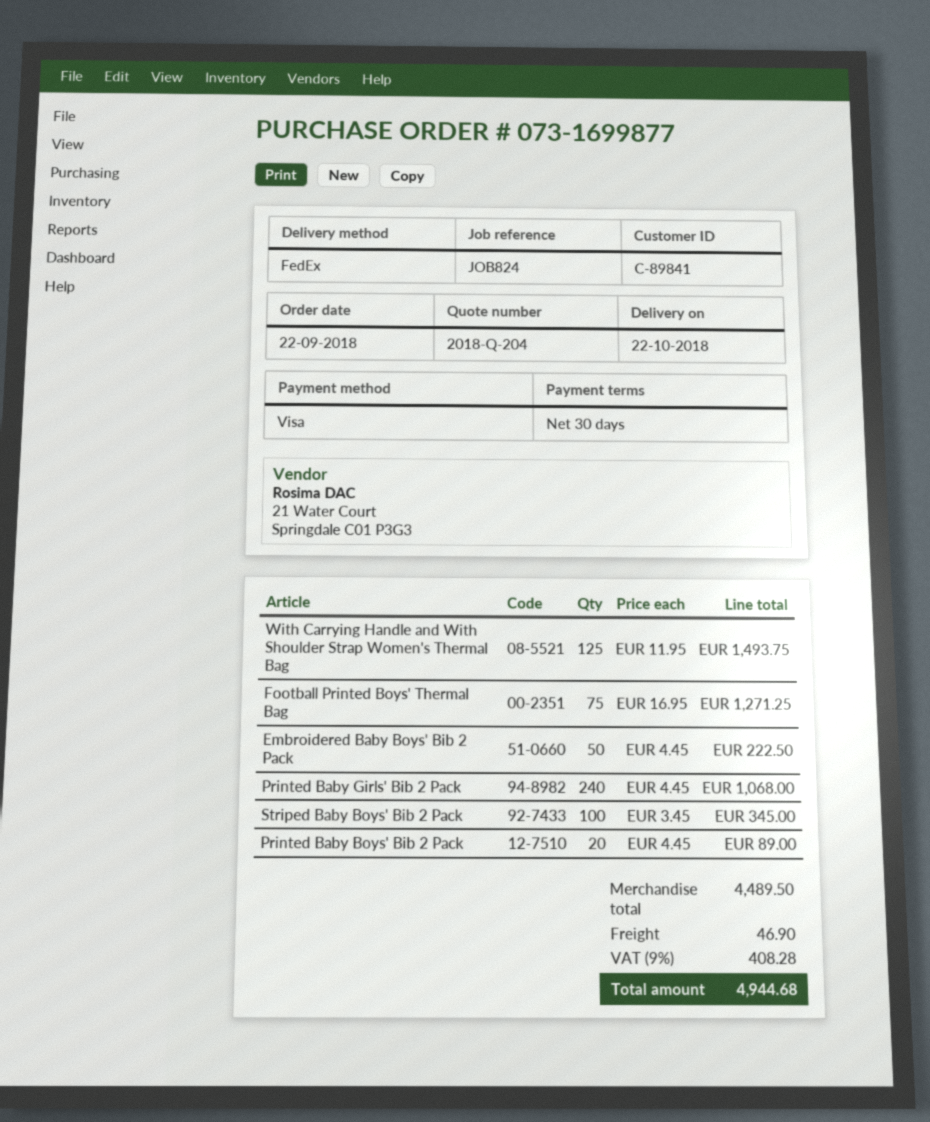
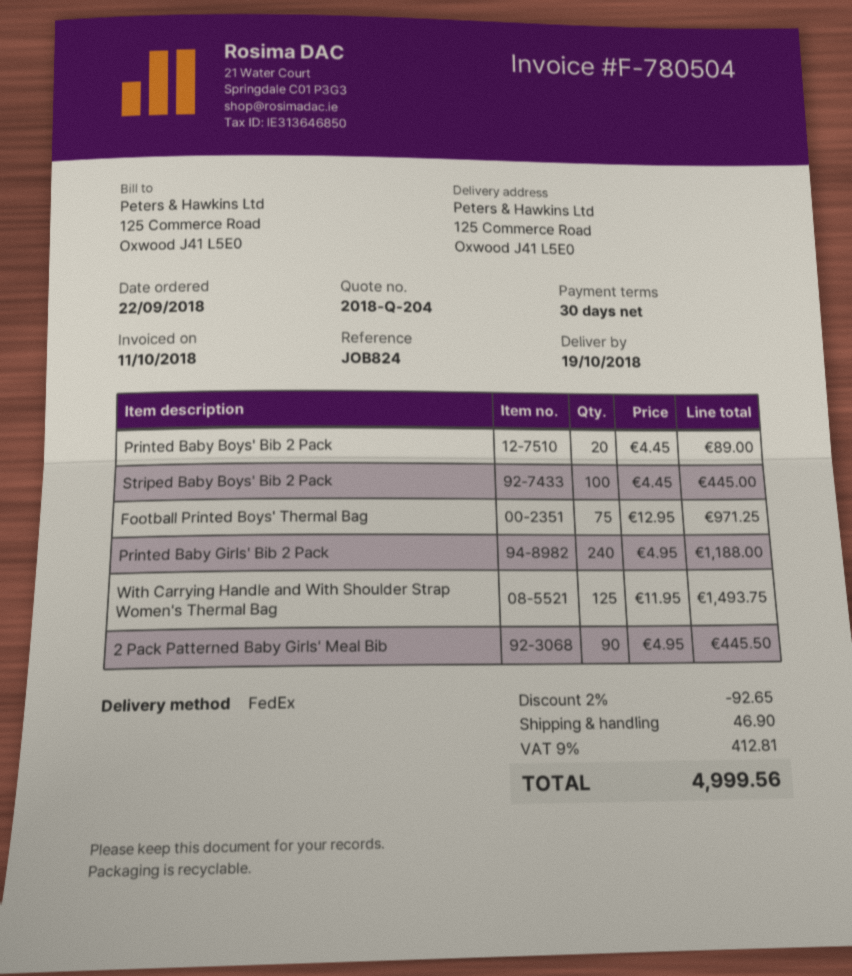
delivery date: 2018-10-22 -> 2018-10-19
Football Printed Boys' Thermal Bag: 75 x 16.95 = 1271.25 -> 75 x 12.95 = 971.25
Embroidered Baby Boys' Bib 2 Pack: 50 x 4.45 = 222.50 -> none
Printed Baby Girls' Bib 2 Pack: 240 x 4.45 = 1068.00 -> 240 x 4.95 = 1188.00
Striped Baby Boys' Bib 2 Pack: 100 x 3.45 = 345.00 -> 100 x 4.45 = 445.00
2 Pack Patterned Baby Girls' Meal Bib: none -> 90 x 4.95 = 445.50
discount: none -> 2% = 92.65
tax: 9% = 408.28 -> 9% = 412.81
total: 4944.68 -> 4999.56

